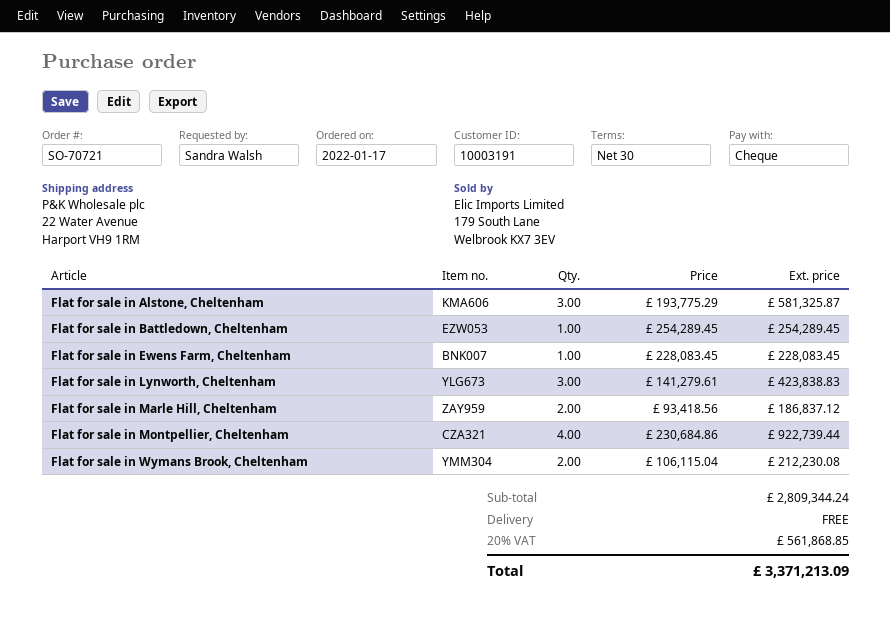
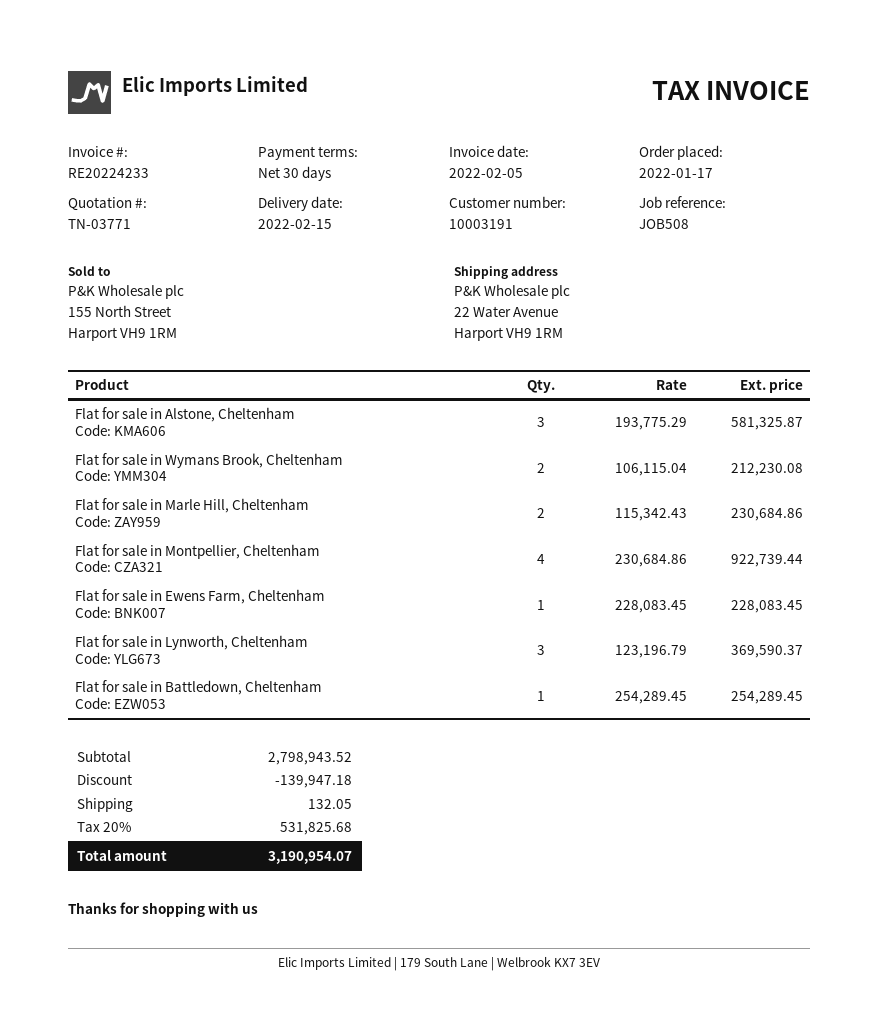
Flat for sale in Lynworth, Cheltenham: 3 x 141279.61 = 423838.83 -> 3 x 123196.79 = 369590.37
Flat for sale in Marle Hill, Cheltenham: 2 x 93418.56 = 186837.12 -> 2 x 115342.43 = 230684.86
subtotal: 2809344.24 -> 2798943.52
discount: none -> 139947.18
shipping: 0.00 -> 132.05
tax: 20% = 561868.85 -> 20% = 531825.68
total: 3371213.09 -> 3190954.07

